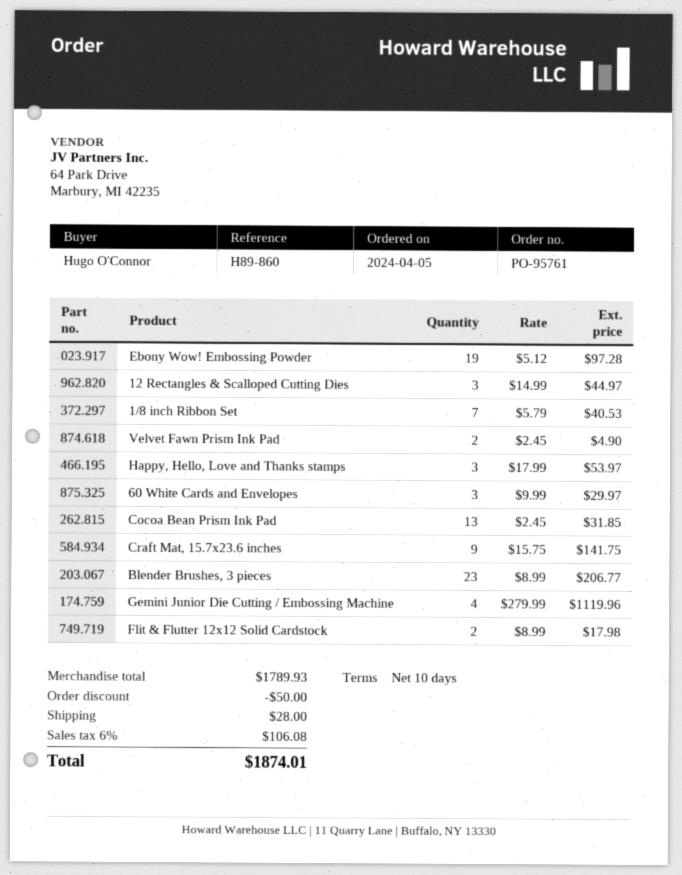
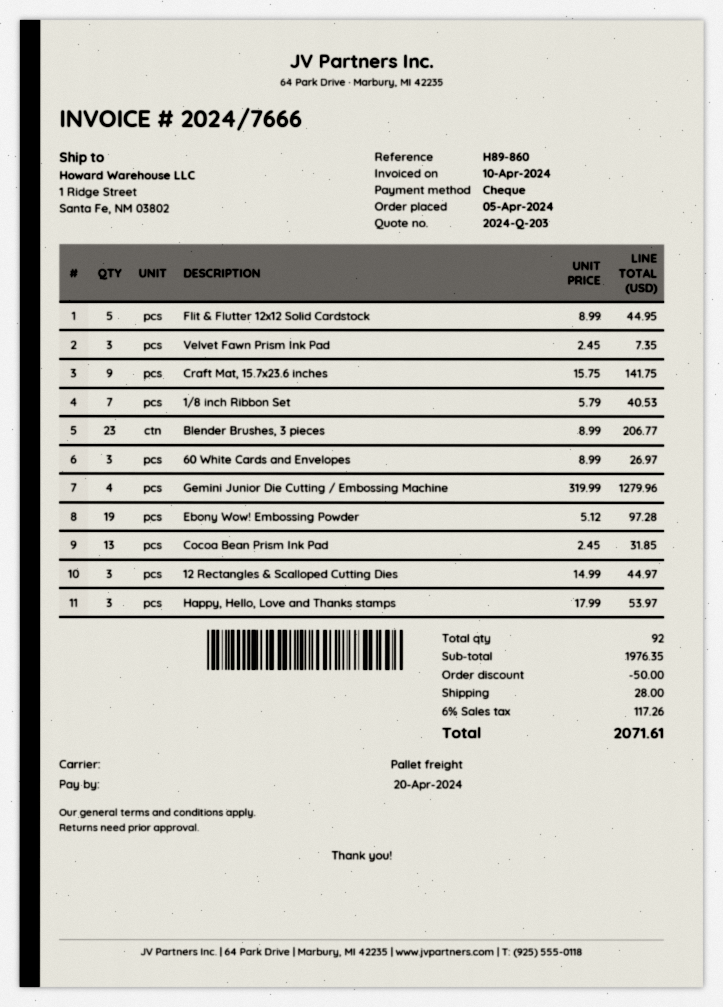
Velvet Fawn Prism Ink Pad: 2 x 2.45 = 4.90 -> 3 x 2.45 = 7.35
60 White Cards and Envelopes: 3 x 9.99 = 29.97 -> 3 x 8.99 = 26.97
Gemini Junior Die Cutting / Embossing Machine: 4 x 279.99 = 1119.96 -> 4 x 319.99 = 1279.96
Flit & Flutter 12x12 Solid Cardstock: 2 x 8.99 = 17.98 -> 5 x 8.99 = 44.95
subtotal: 1789.93 -> 1976.35
tax: 6% = 106.08 -> 6% = 117.26
total: 1874.01 -> 2071.61

